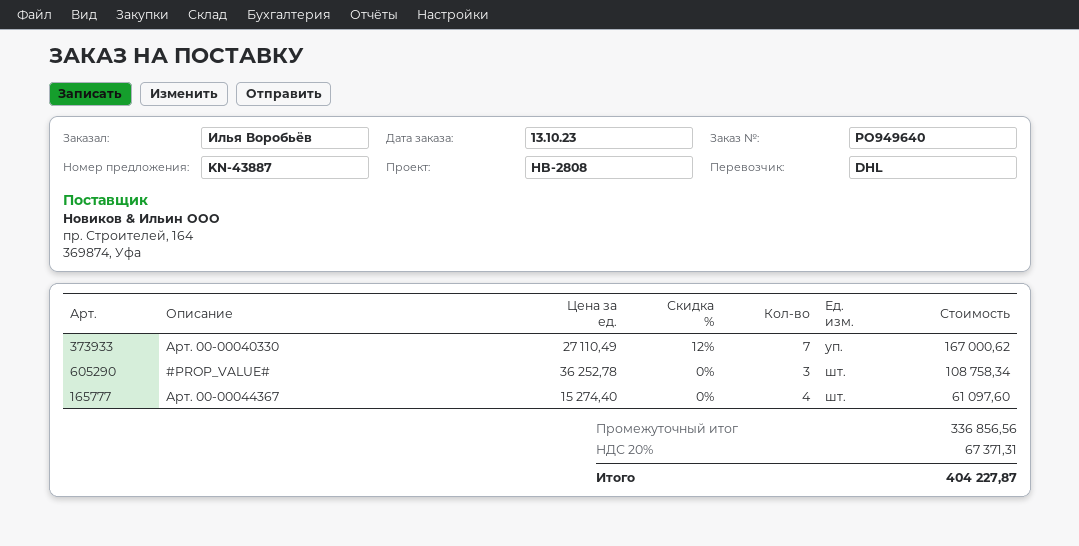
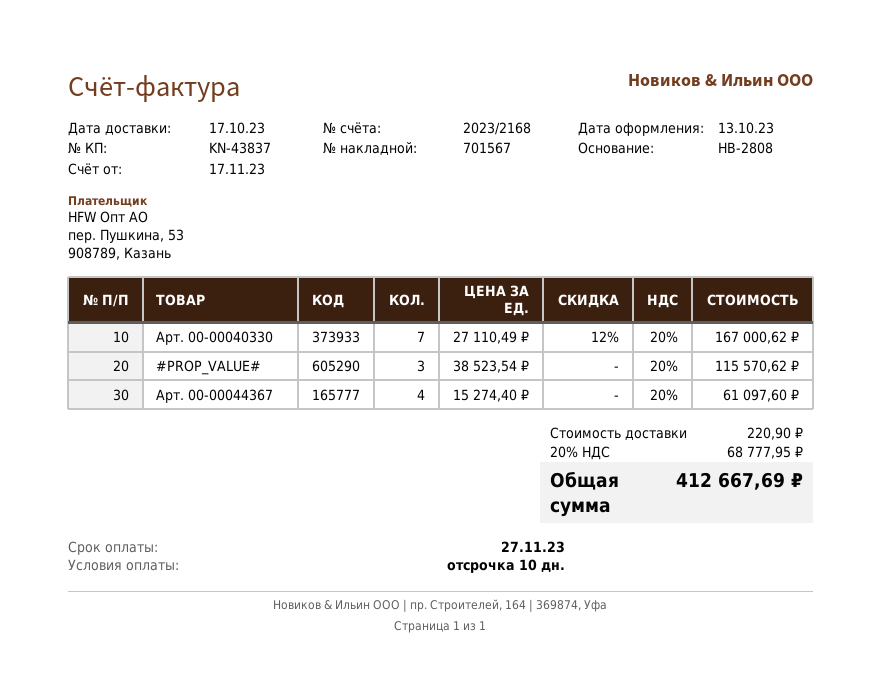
quote number: KN-43887 -> KN-43837
#PROP_VALUE#: 3 x 36252.78 = 108758.34 -> 3 x 38523.54 = 115570.62
shipping: none -> 220.90
tax: 20% = 67371.31 -> 20% = 68777.95
total: 404227.87 -> 412667.69

